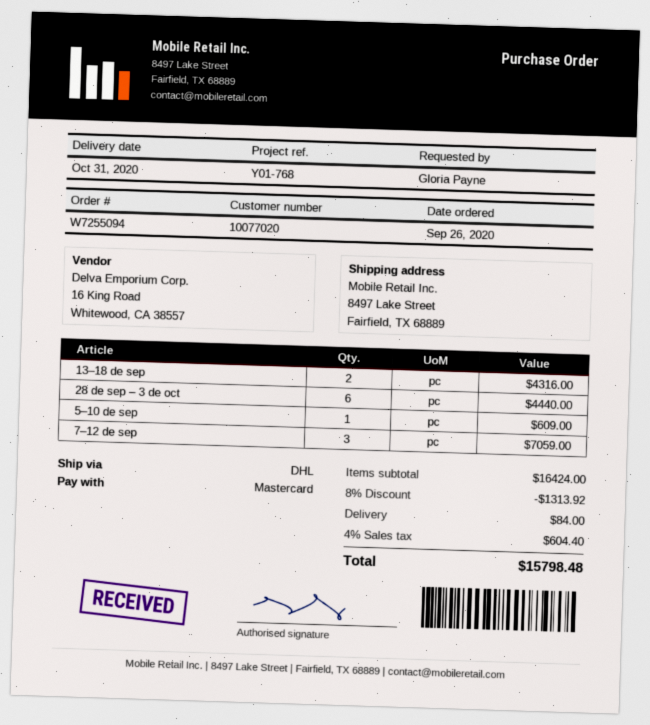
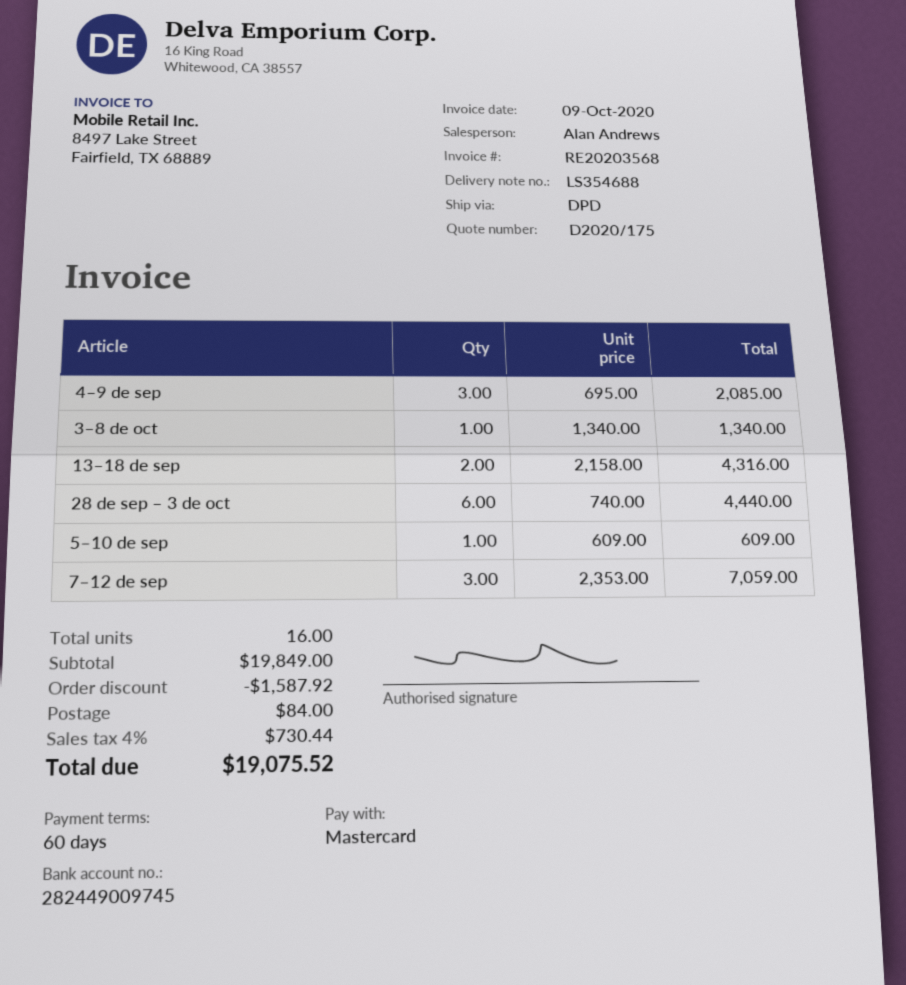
shipping method: DHL -> DPD
4–9 de sep: none -> 3 for 2085.00
3–8 de oct: none -> 1 for 1340.00
subtotal: 16424.00 -> 19849.00
discount: 1313.92 -> 1587.92
tax: 4% = 604.40 -> 4% = 730.44
total: 15798.48 -> 19075.52

